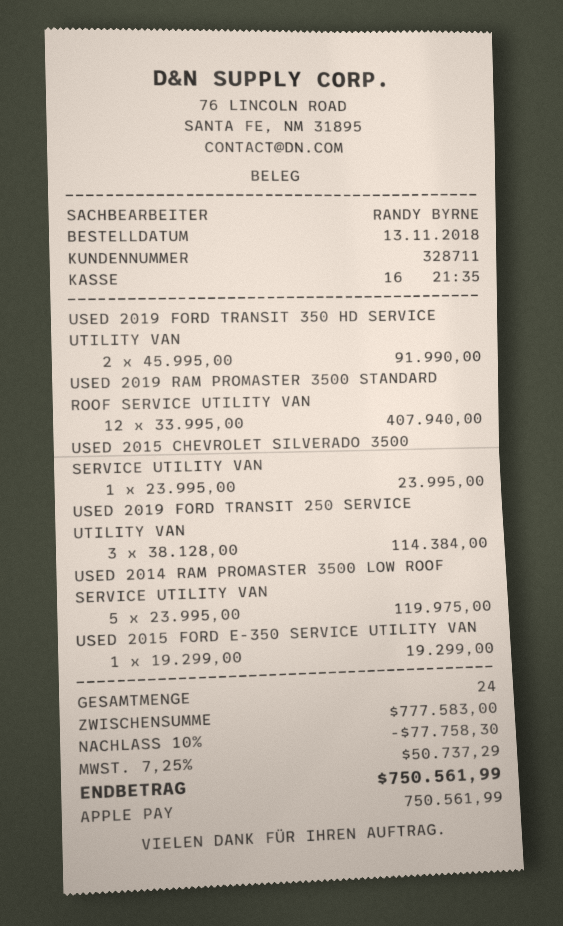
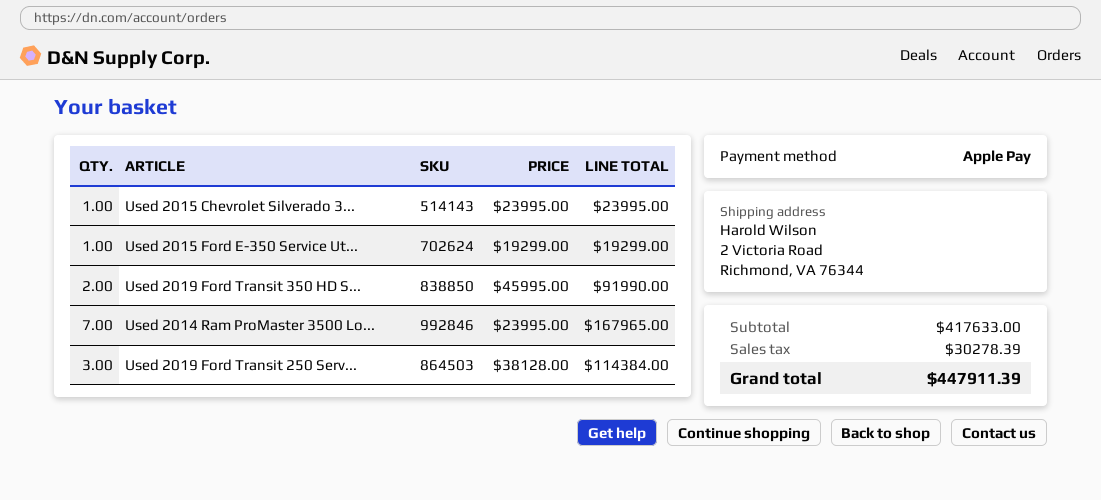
USED 2019 RAM PROMASTER 3500 STANDARD ROOF SERVICE UTILITY VAN: 12 x 33995.00 = 407940.00 -> none
USED 2014 RAM PROMASTER 3500 LOW ROOF SERVICE UTILITY VAN: 5 x 23995.00 = 119975.00 -> 7 x 23995.00 = 167965.00
subtotal: 777583.00 -> 417633.00
discount: 10% = 77758.30 -> none
tax: 50737.29 -> 30278.39
total: 750561.99 -> 447911.39

